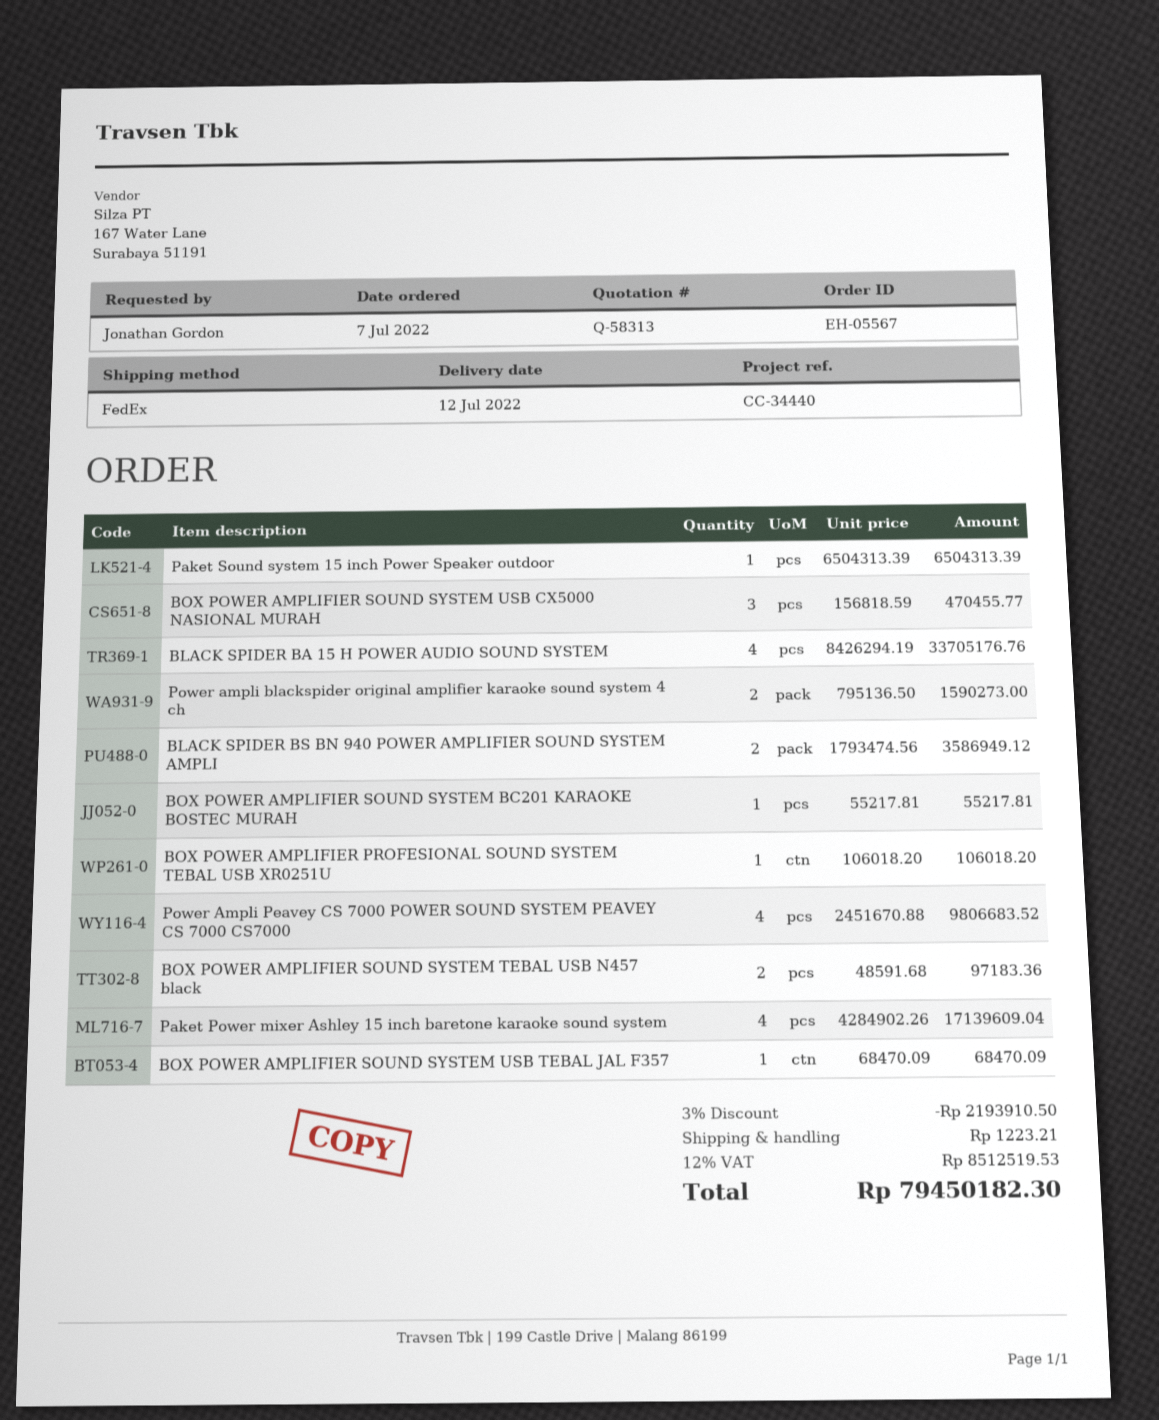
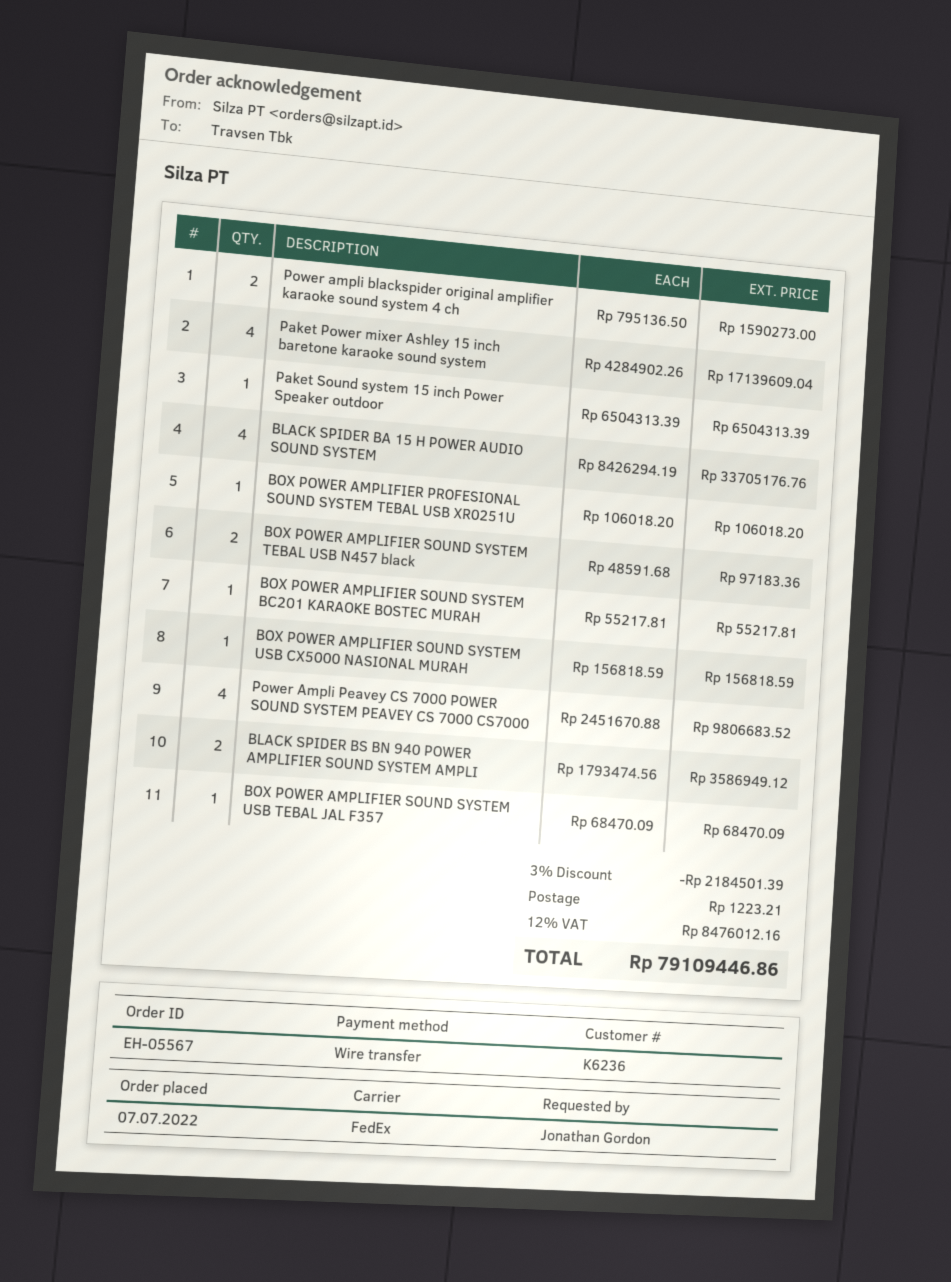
BOX POWER AMPLIFIER SOUND SYSTEM USB CX5000 NASIONAL MURAH: 3 x 156818.59 = 470455.77 -> 1 x 156818.59 = 156818.59
discount: 3% = 2193910.50 -> 3% = 2184501.39
tax: 12% = 8512519.53 -> 12% = 8476012.16
total: 79450182.30 -> 79109446.86

